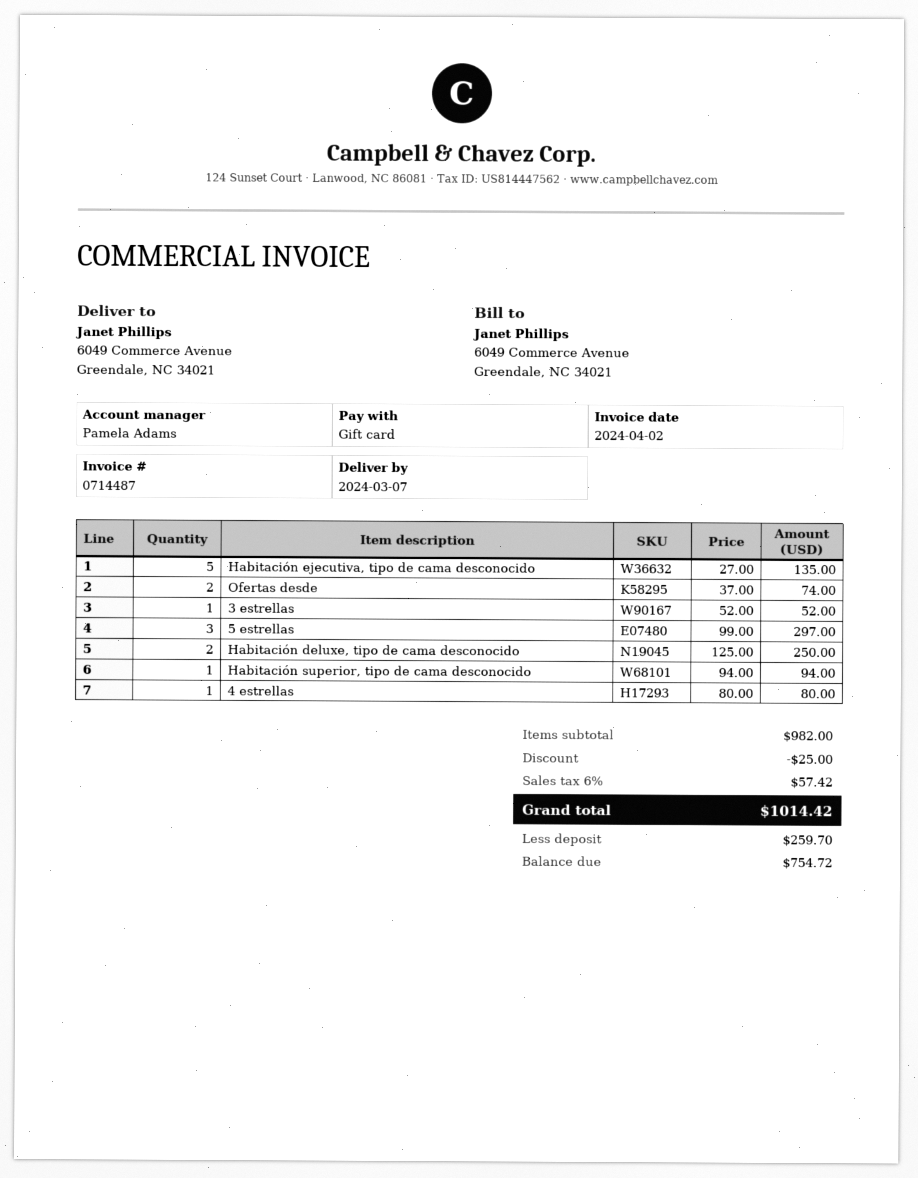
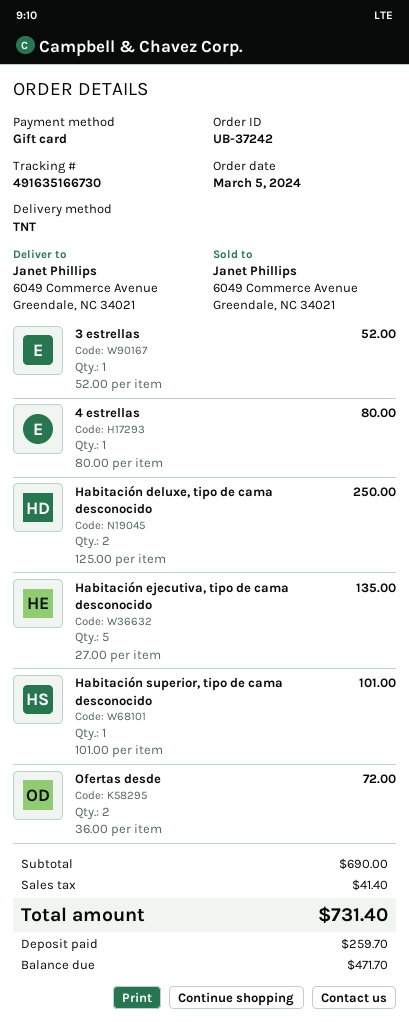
Ofertas desde: 2 x 37.00 = 74.00 -> 2 x 36.00 = 72.00
5 estrellas: 3 x 99.00 = 297.00 -> none
Habitación superior, tipo de cama desconocido: 1 x 94.00 = 94.00 -> 1 x 101.00 = 101.00
subtotal: 982.00 -> 690.00
discount: 25.00 -> none
tax: 57.42 -> 41.40
total: 1014.42 -> 731.40
balance: 754.72 -> 471.70

